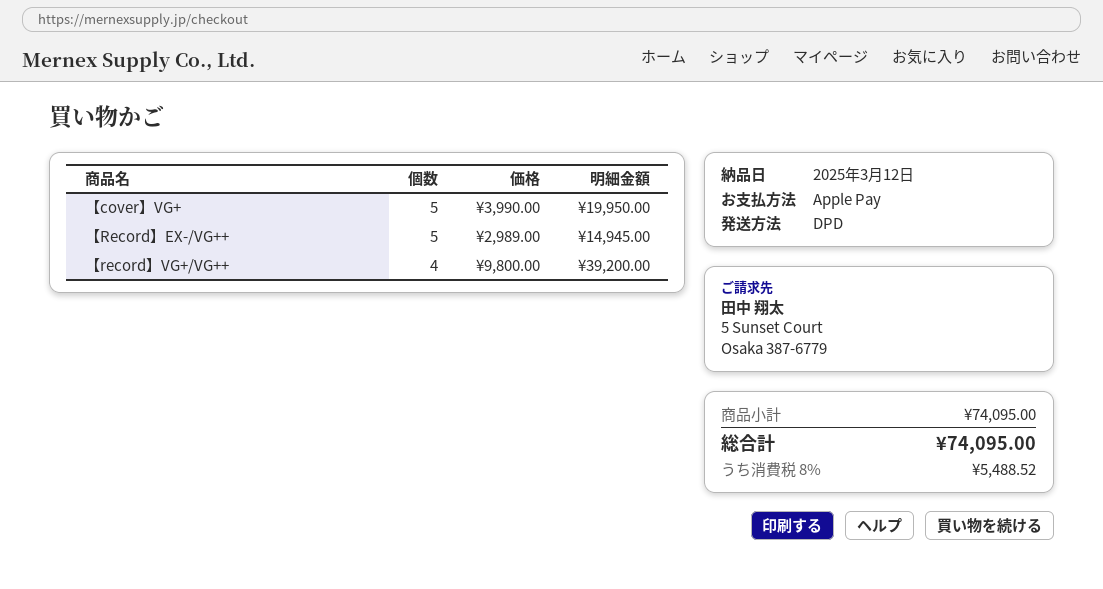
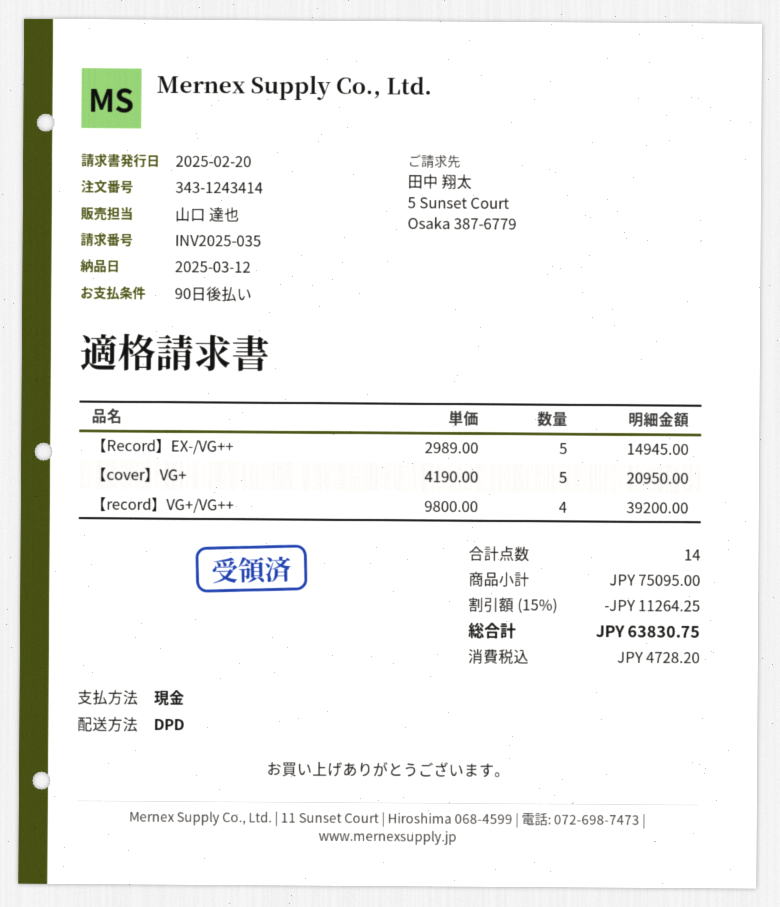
payment method: Apple Pay -> cash
【cover】VG+: 5 x 3990.00 = 19950.00 -> 5 x 4190.00 = 20950.00
subtotal: 74095.00 -> 75095.00
discount: none -> 15% = 11264.25
tax: 5488.52 -> 4728.20
total: 74095.00 -> 63830.75

